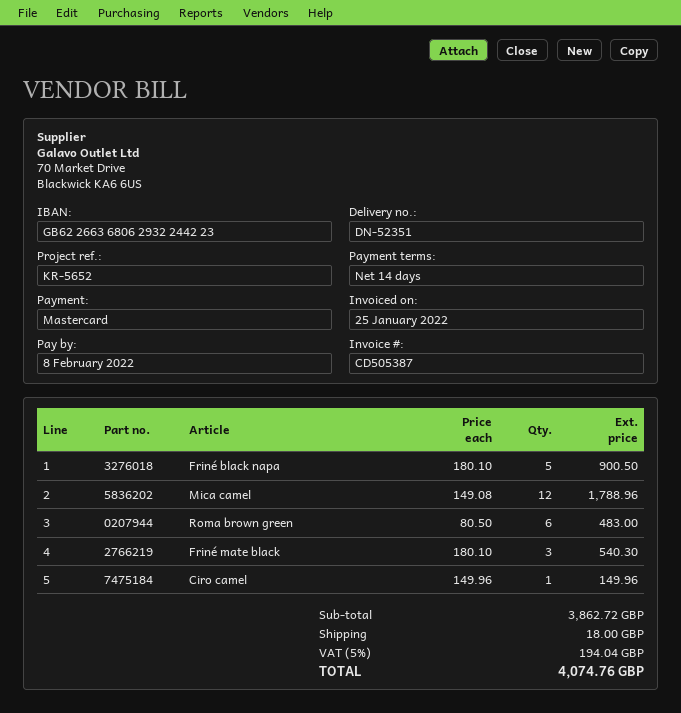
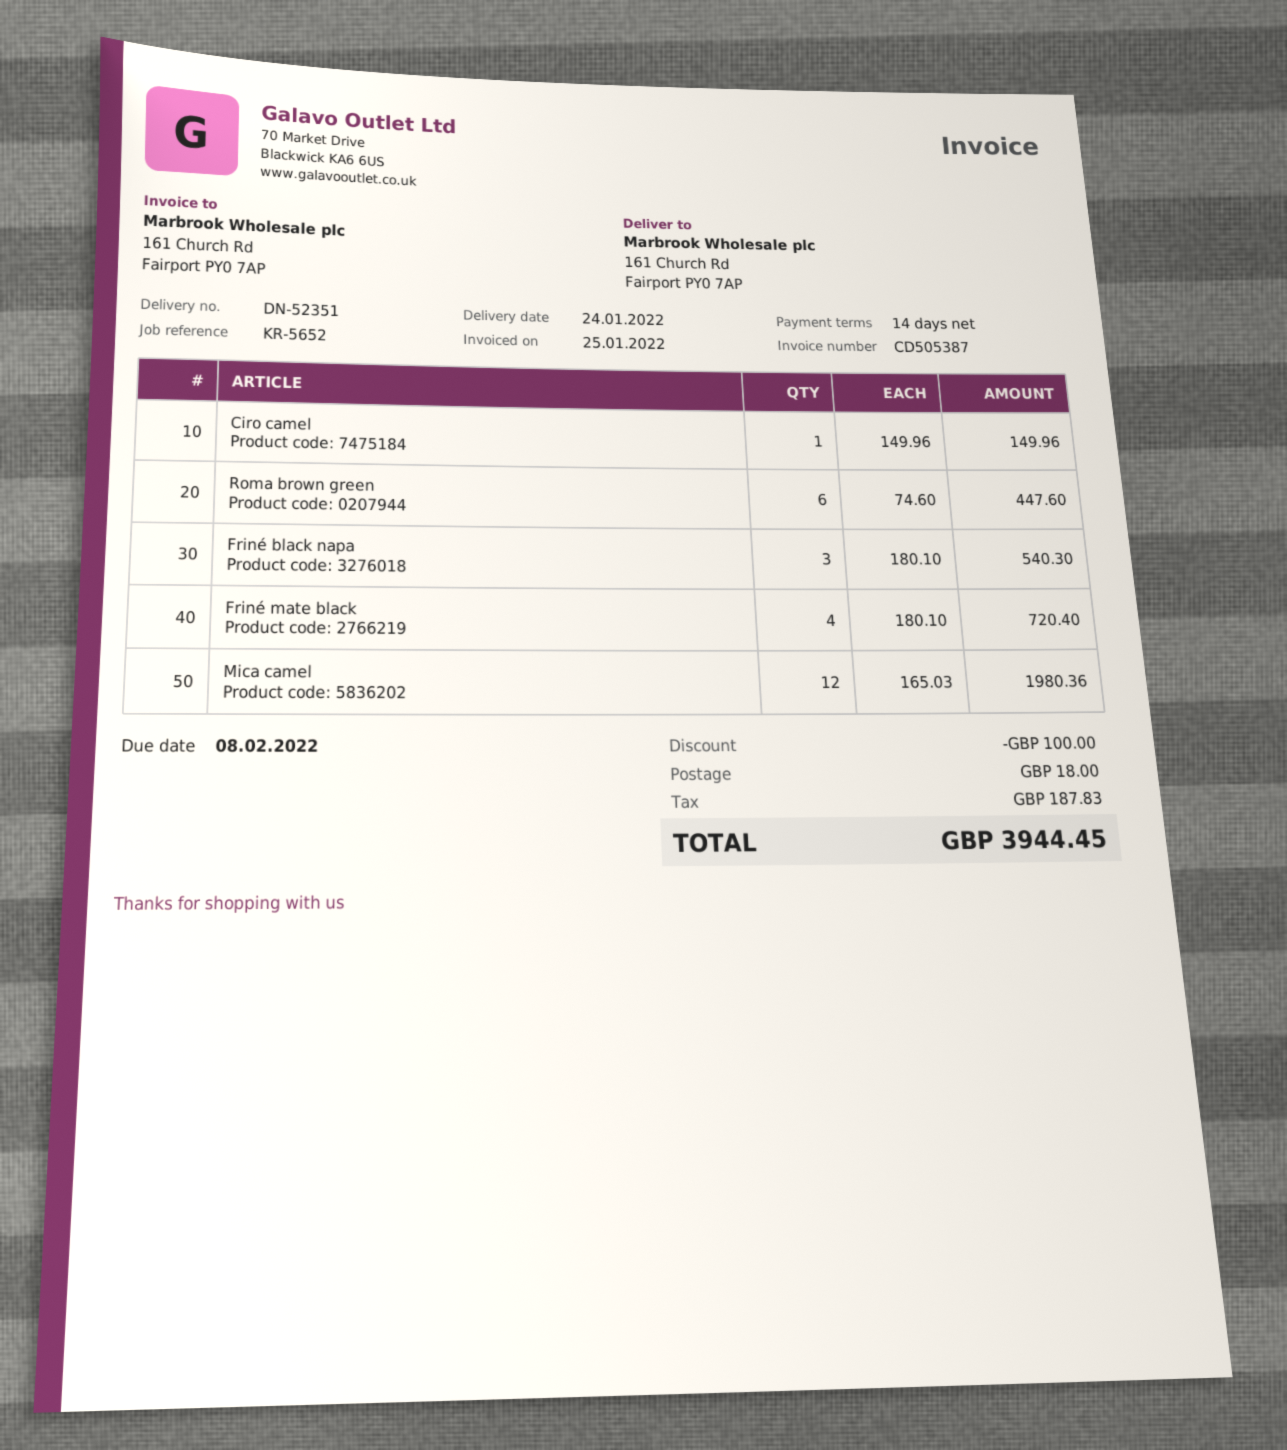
Friné black napa: 5 x 180.10 = 900.50 -> 3 x 180.10 = 540.30
Mica camel: 12 x 149.08 = 1788.96 -> 12 x 165.03 = 1980.36
Roma brown green: 6 x 80.50 = 483.00 -> 6 x 74.60 = 447.60
Friné mate black: 3 x 180.10 = 540.30 -> 4 x 180.10 = 720.40
discount: none -> 100.00
tax: 194.04 -> 187.83
total: 4074.76 -> 3944.45

